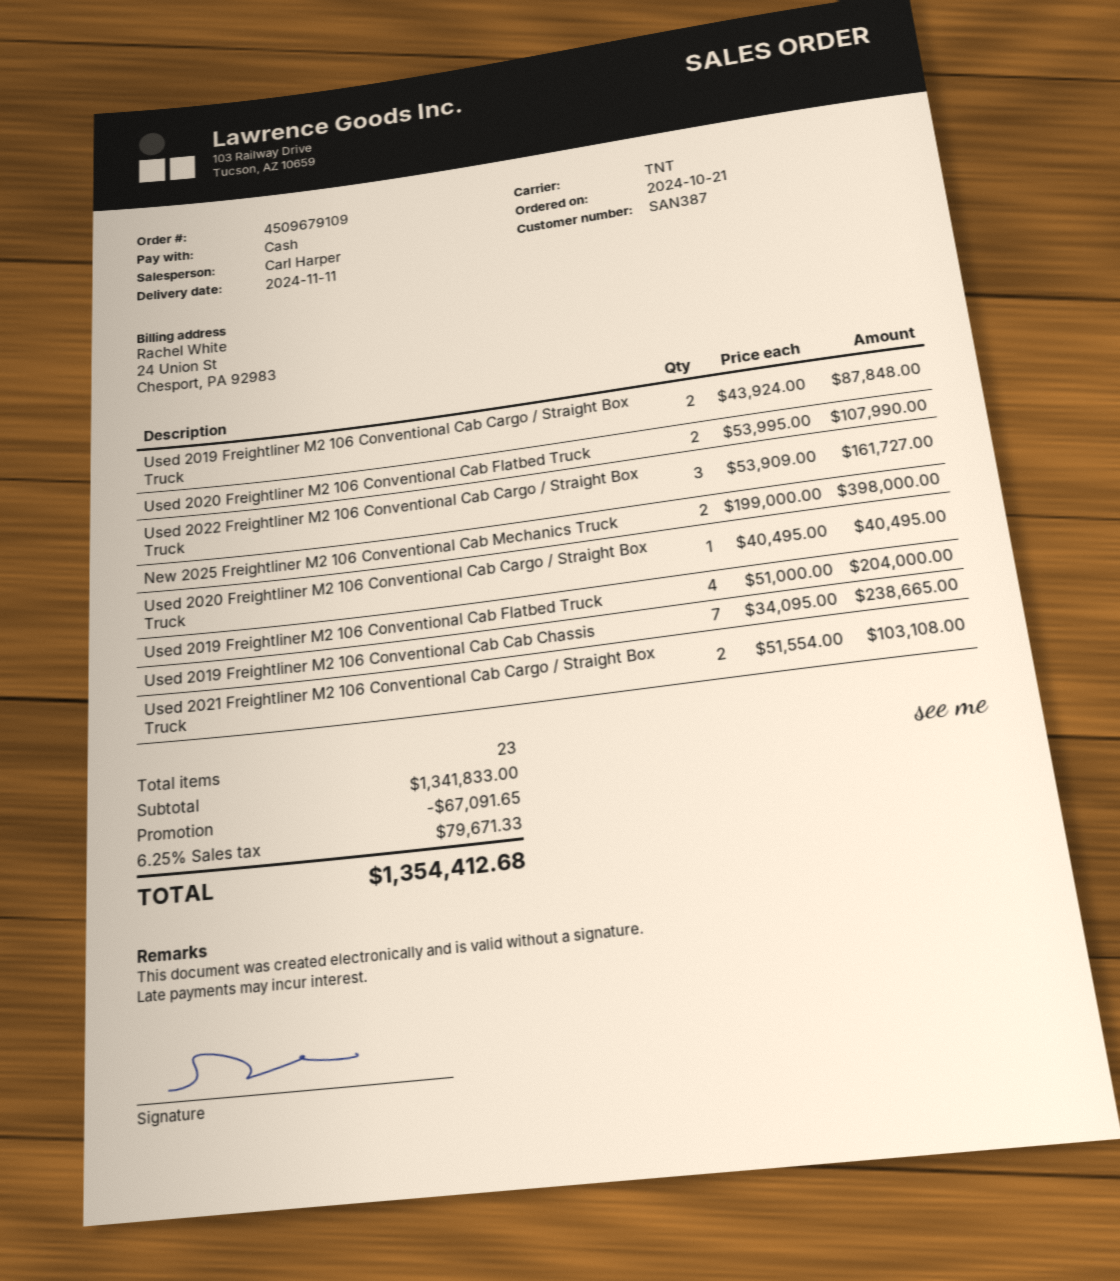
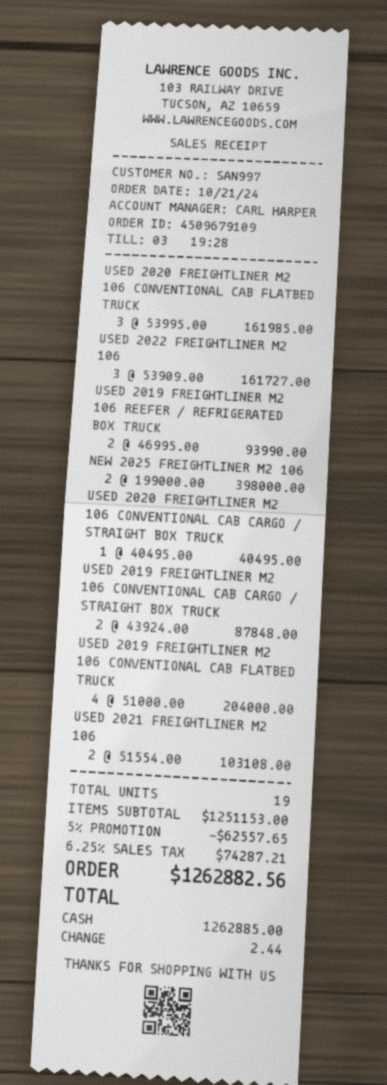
customer number: SAN387 -> SAN997
Used 2020 Freightliner M2 106 Conventional Cab Flatbed Truck: 2 x 53995.00 = 107990.00 -> 3 x 53995.00 = 161985.00
Used 2019 Freightliner M2 106 Conventional Cab Cab Chassis: 7 x 34095.00 = 238665.00 -> none
USED 2019 FREIGHTLINER M2 106 REEFER / REFRIGERATED BOX TRUCK: none -> 2 x 46995.00 = 93990.00
total quantity: 23 -> 19
subtotal: 1341833.00 -> 1251153.00
discount: 67091.65 -> 62557.65
tax: 6.25% = 79671.33 -> 6.25% = 74287.21
total: 1354412.68 -> 1262882.56

